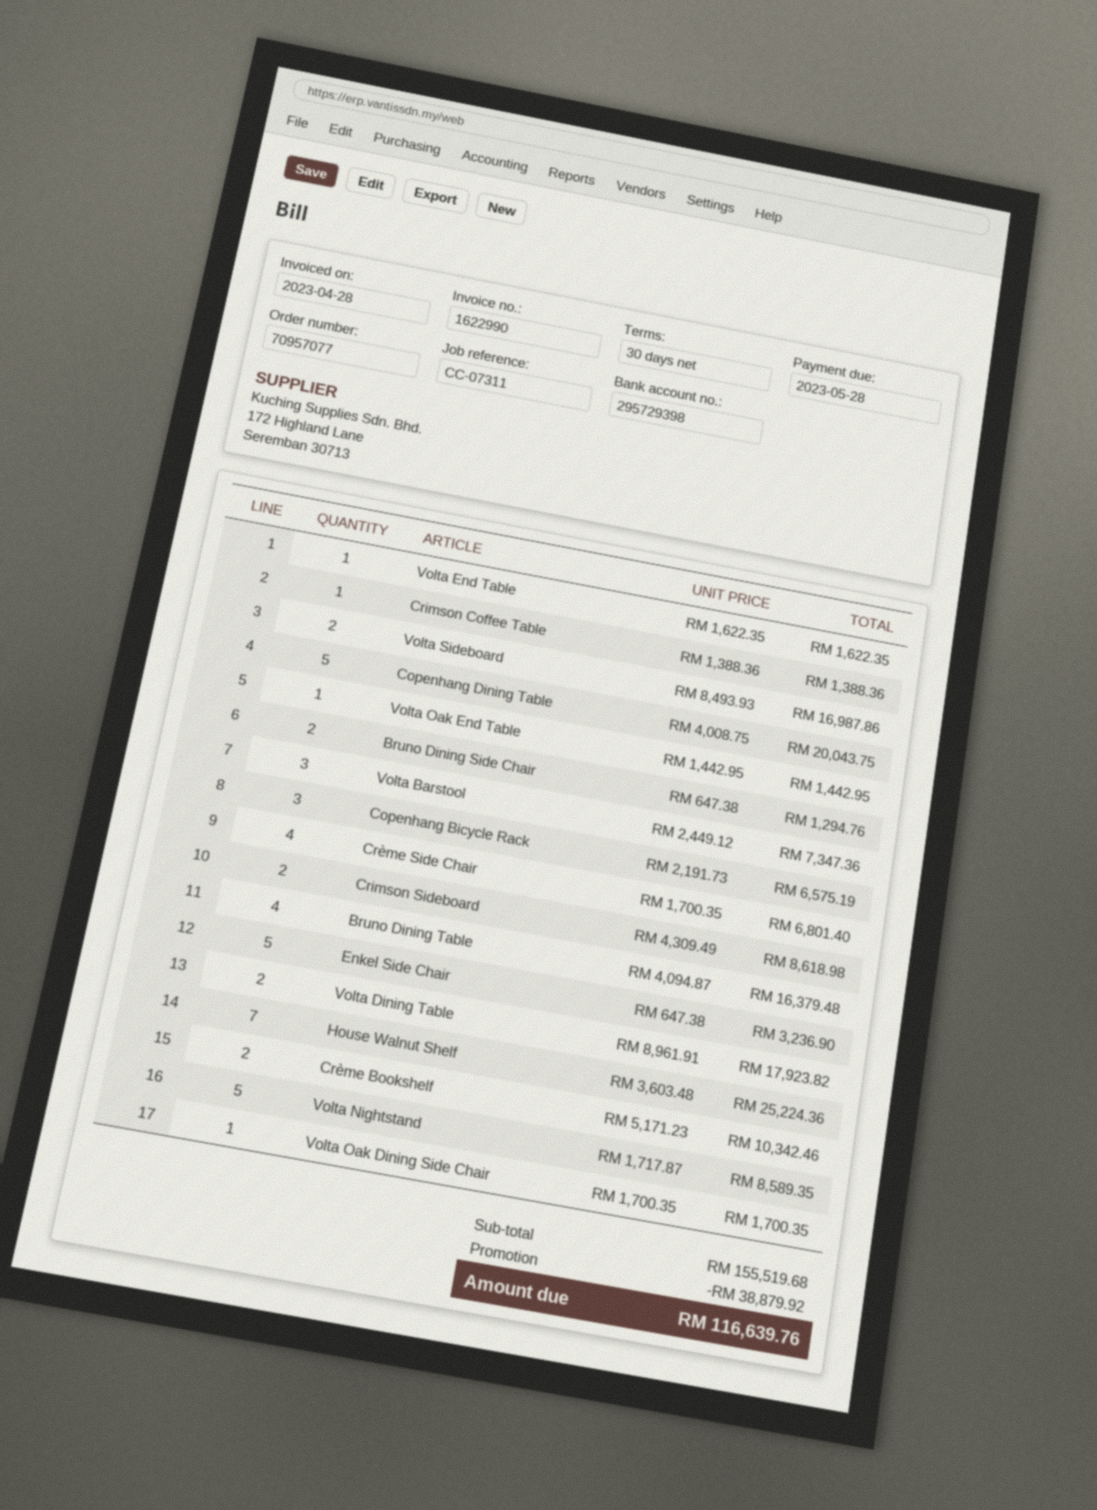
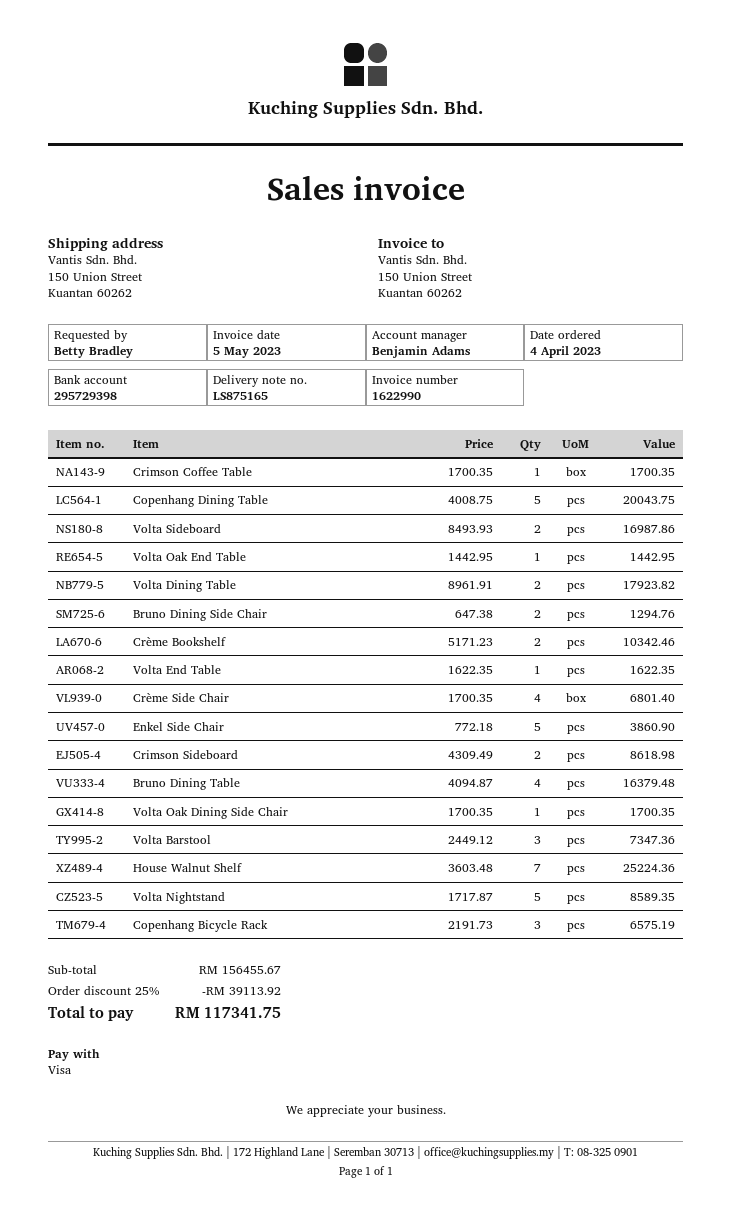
invoice date: 2023-04-28 -> 2023-05-05
Crimson Coffee Table: 1 x 1388.36 = 1388.36 -> 1 x 1700.35 = 1700.35
Enkel Side Chair: 5 x 647.38 = 3236.90 -> 5 x 772.18 = 3860.90
subtotal: 155519.68 -> 156455.67
discount: 38879.92 -> 39113.92
total: 116639.76 -> 117341.75

